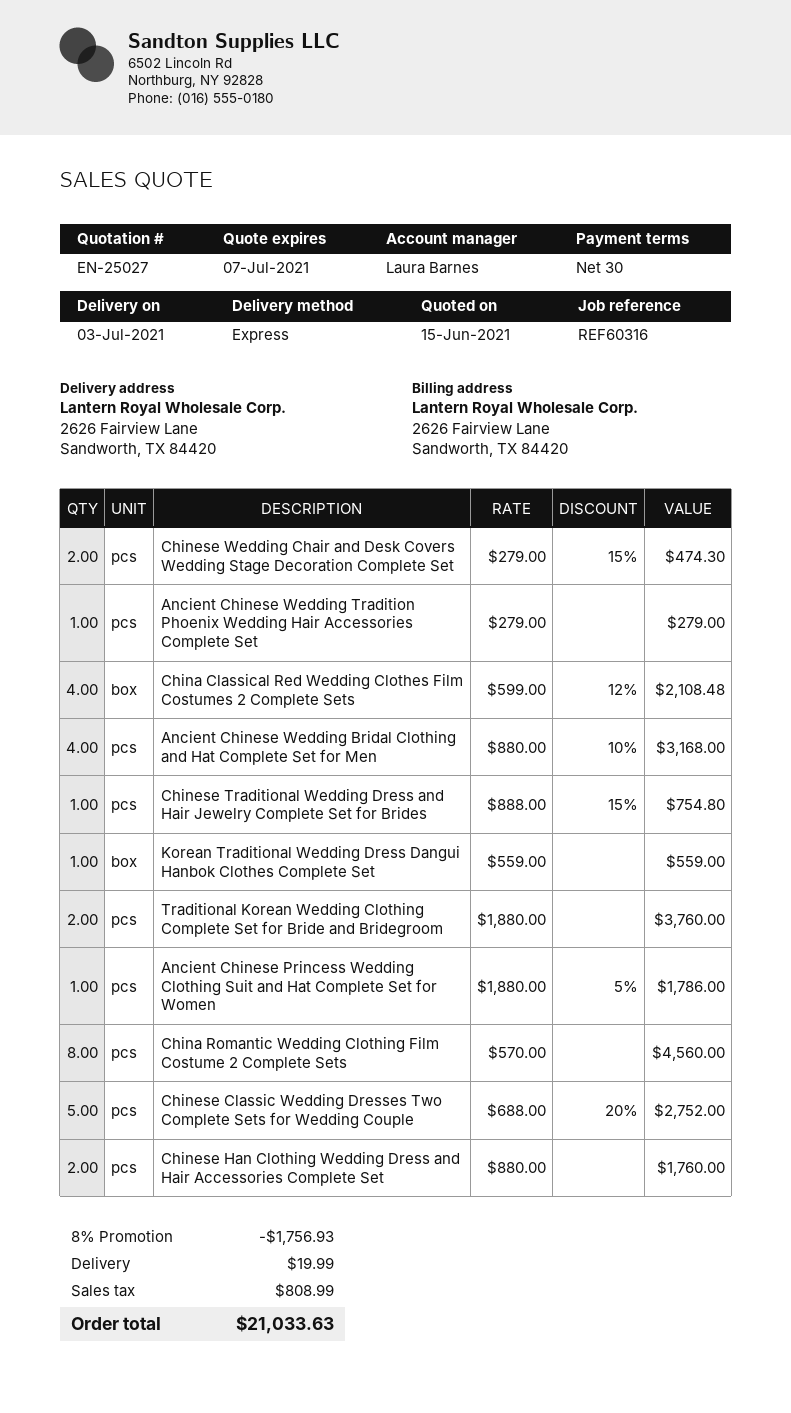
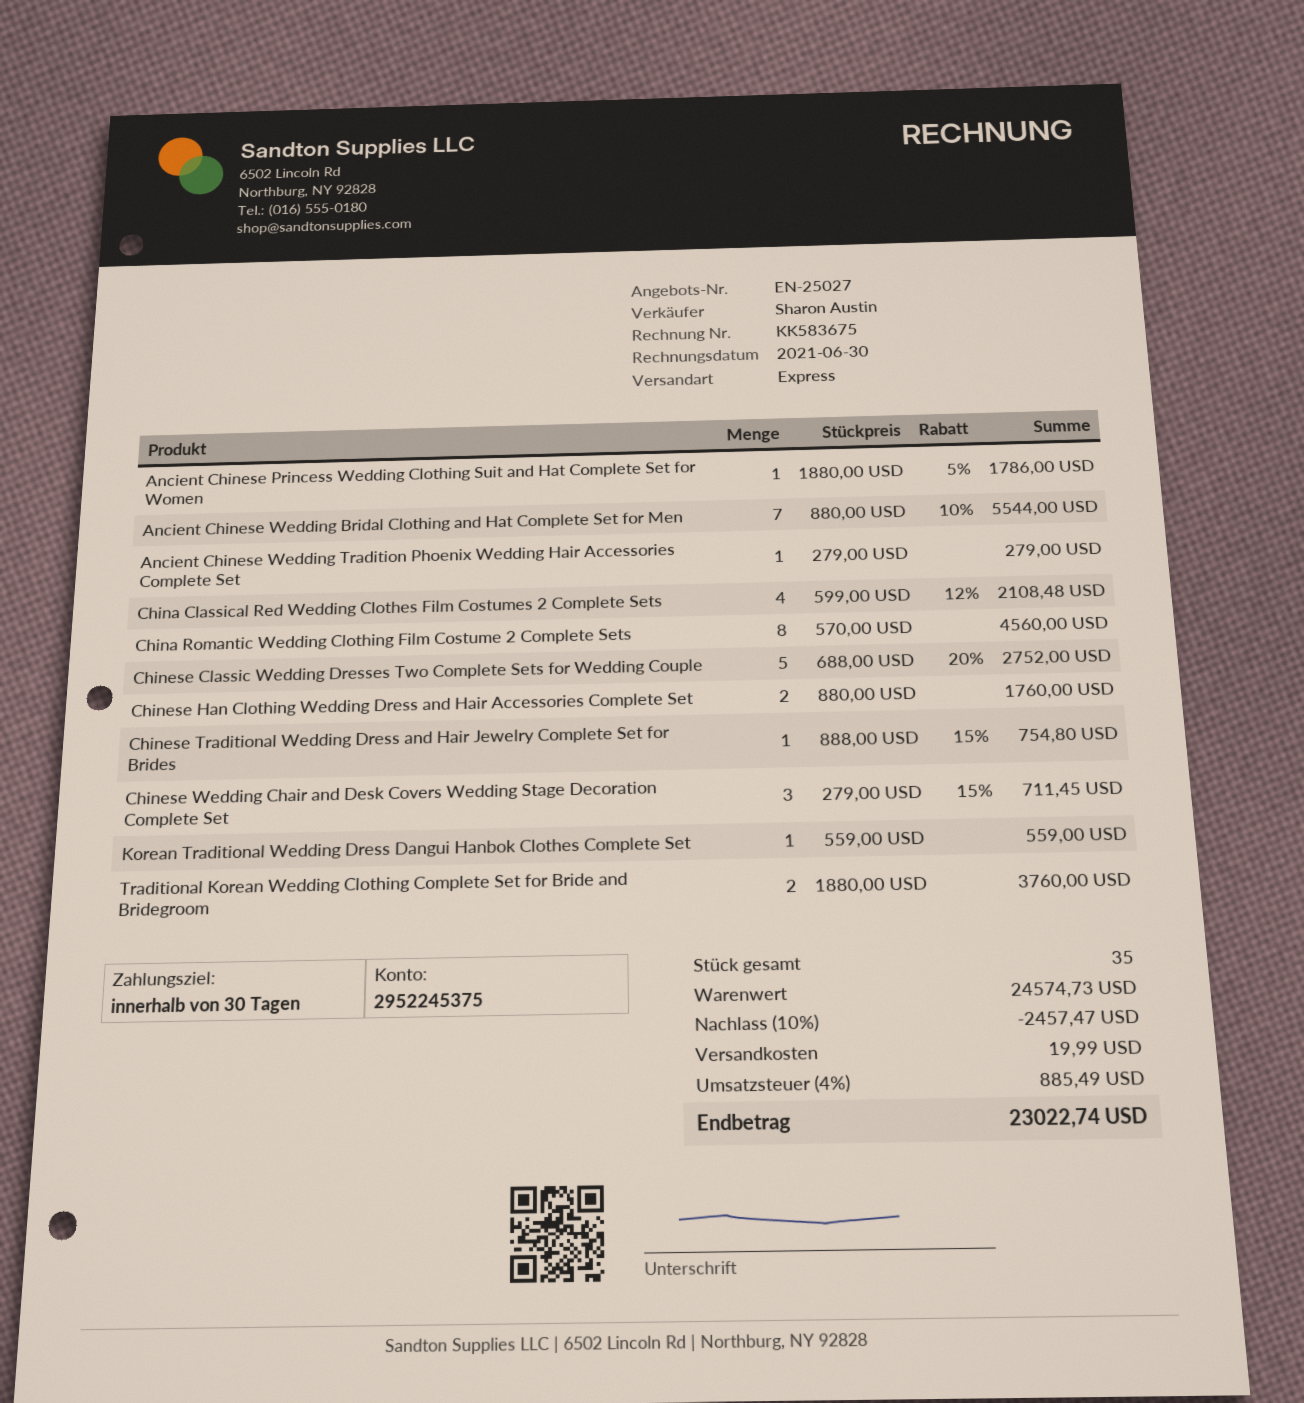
sales rep: Laura Barnes -> Sharon Austin
Chinese Wedding Chair and Desk Covers Wedding Stage Decoration Complete Set: 2 x 279.00 - 15% = 474.30 -> 3 x 279.00 - 15% = 711.45
Ancient Chinese Wedding Bridal Clothing and Hat Complete Set for Men: 4 x 880.00 - 10% = 3168.00 -> 7 x 880.00 - 10% = 5544.00
discount: 8% = 1756.93 -> 10% = 2457.47
tax: 808.99 -> 885.49
total: 21033.63 -> 23022.74

